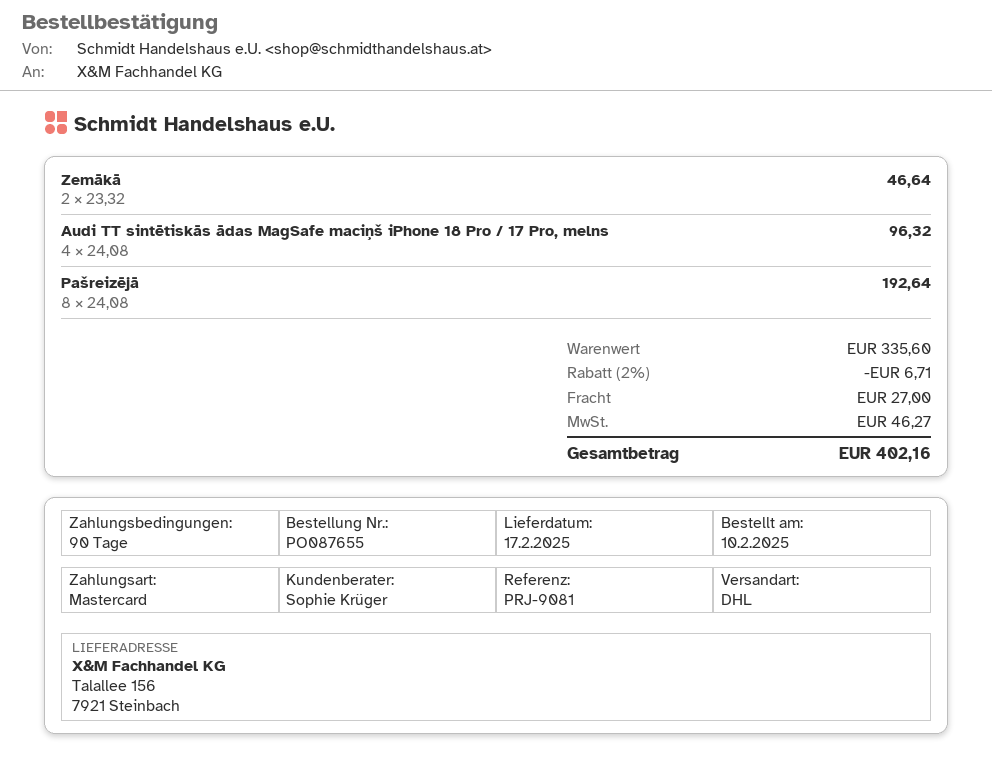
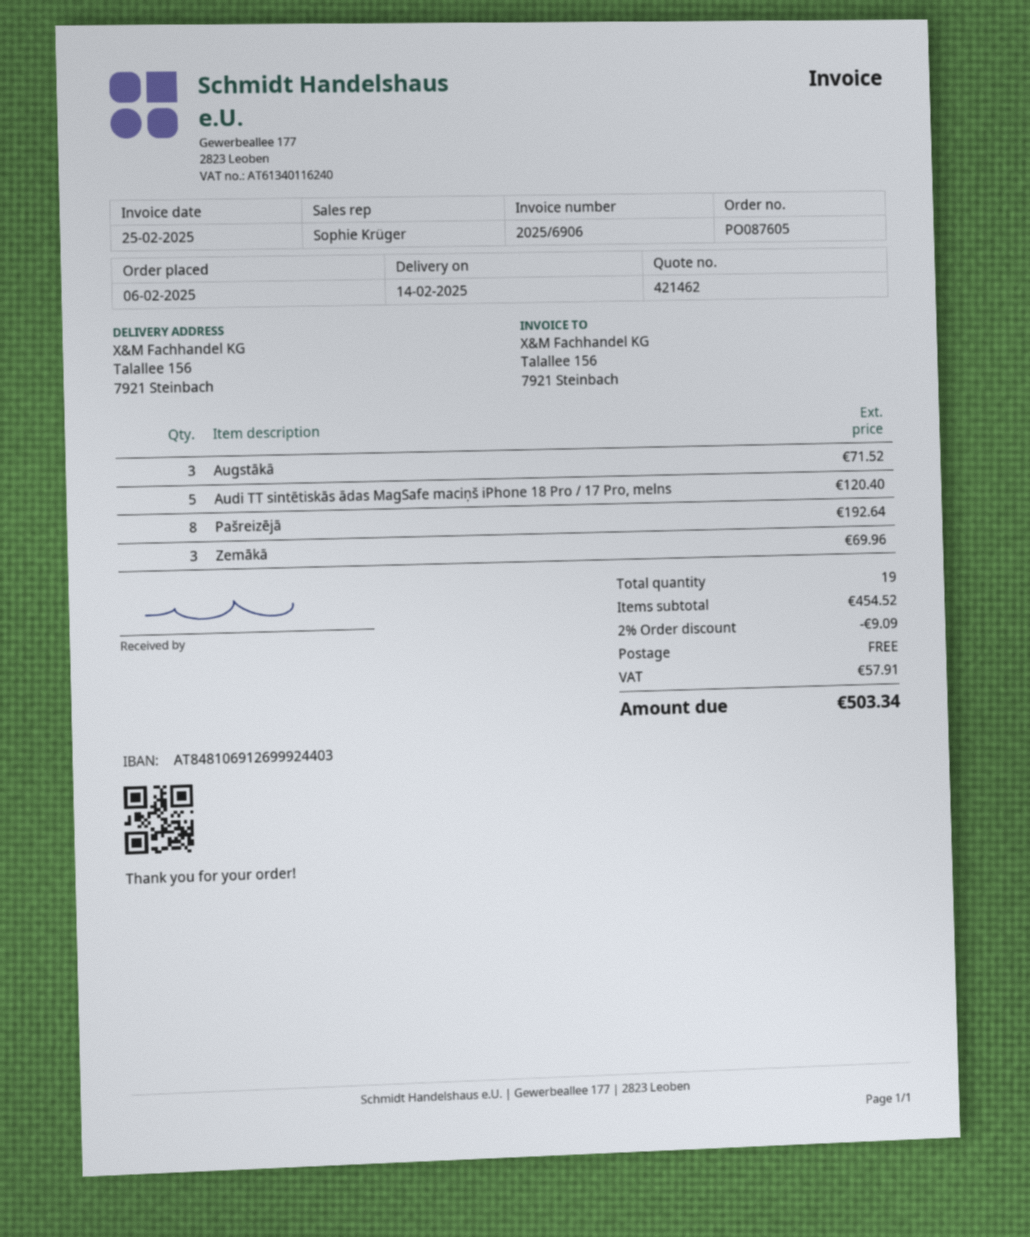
order number: PO087655 -> PO087605
order date: 2025-02-10 -> 2025-02-06
delivery date: 2025-02-17 -> 2025-02-14
Zemākā: 2 for 46.64 -> 3 for 69.96
Audi TT sintētiskās ādas MagSafe maciņš iPhone 18 Pro / 17 Pro, melns: 4 for 96.32 -> 5 for 120.40
Augstākā: none -> 3 for 71.52
subtotal: 335.60 -> 454.52
discount: 2% = 6.71 -> 2% = 9.09
shipping: 27.00 -> 0.00
tax: 46.27 -> 57.91
total: 402.16 -> 503.34

